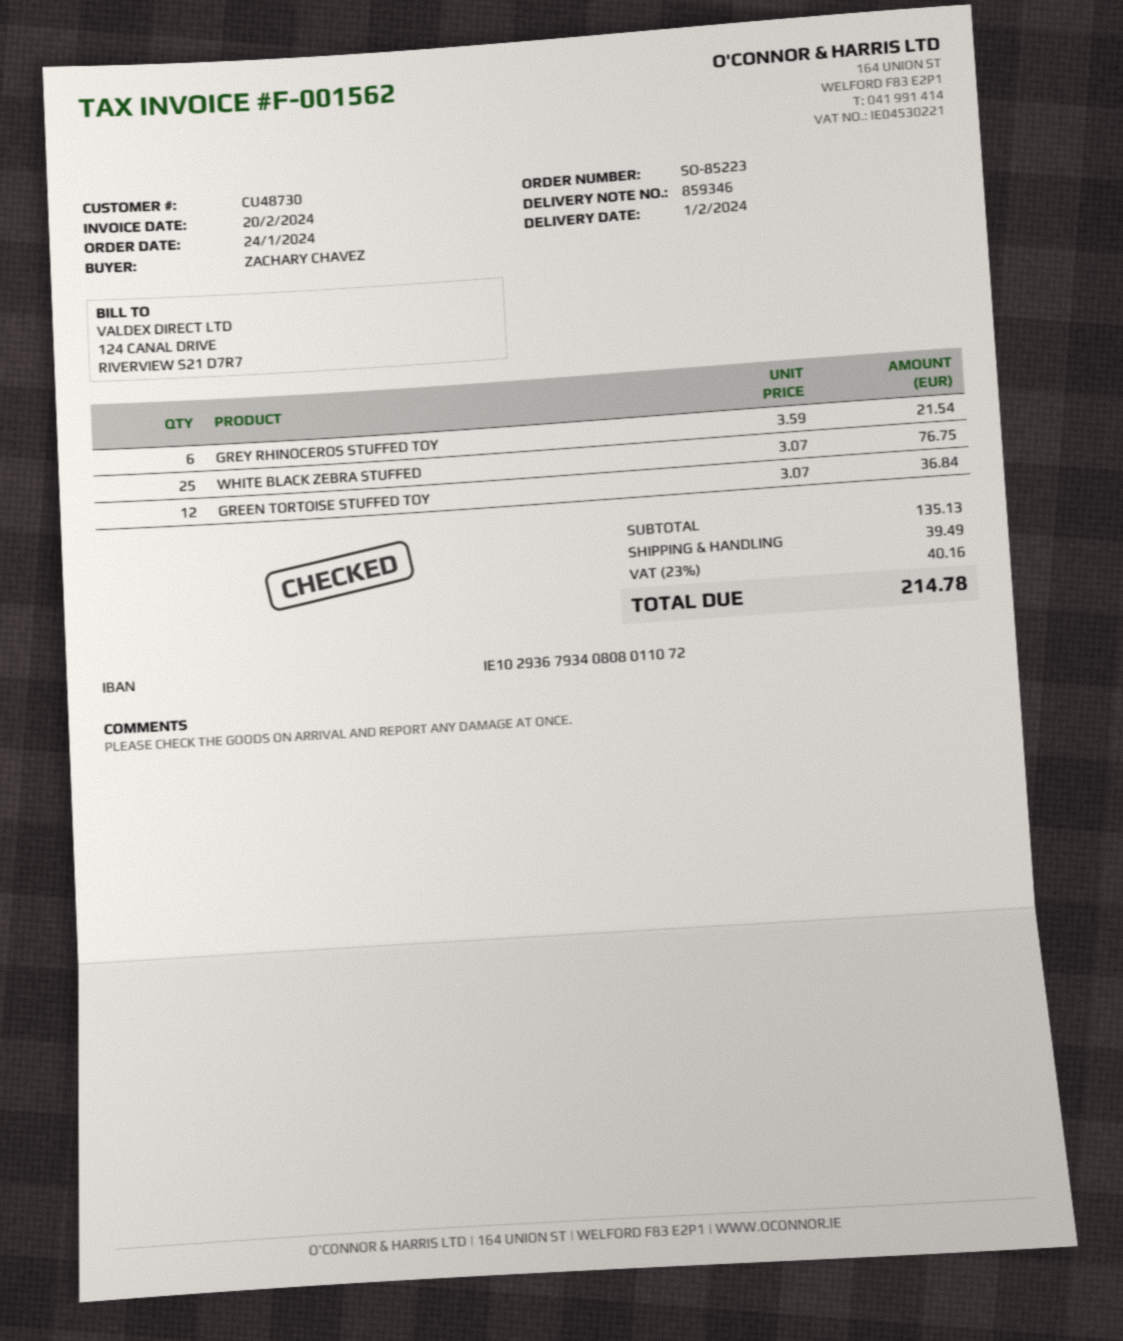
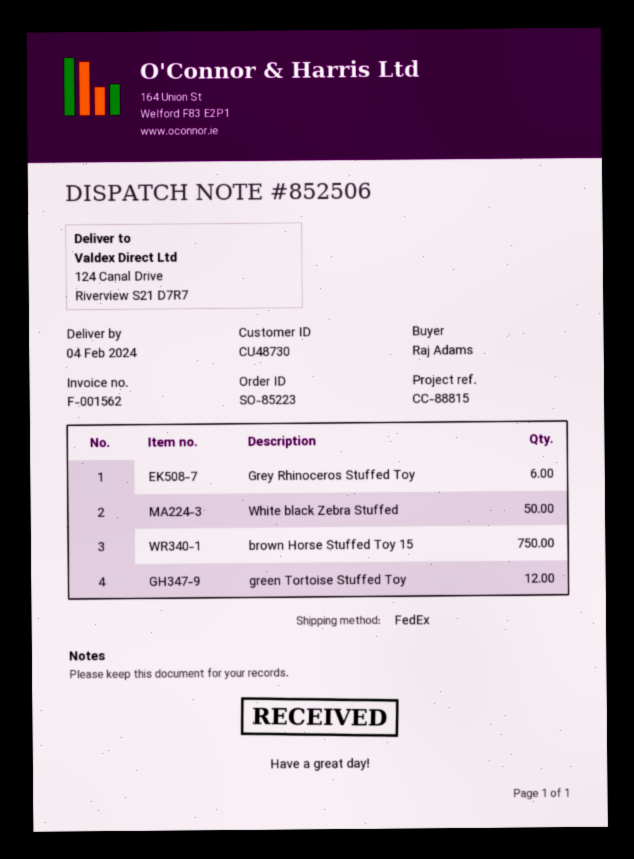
delivery note number: 859346 -> 852506
delivery date: 2024-02-01 -> 2024-02-04
ordered by: ZACHARY CHAVEZ -> Raj Adams
WHITE BLACK ZEBRA STUFFED: 25 -> 50
brown Horse Stuffed Toy 15: none -> 750

